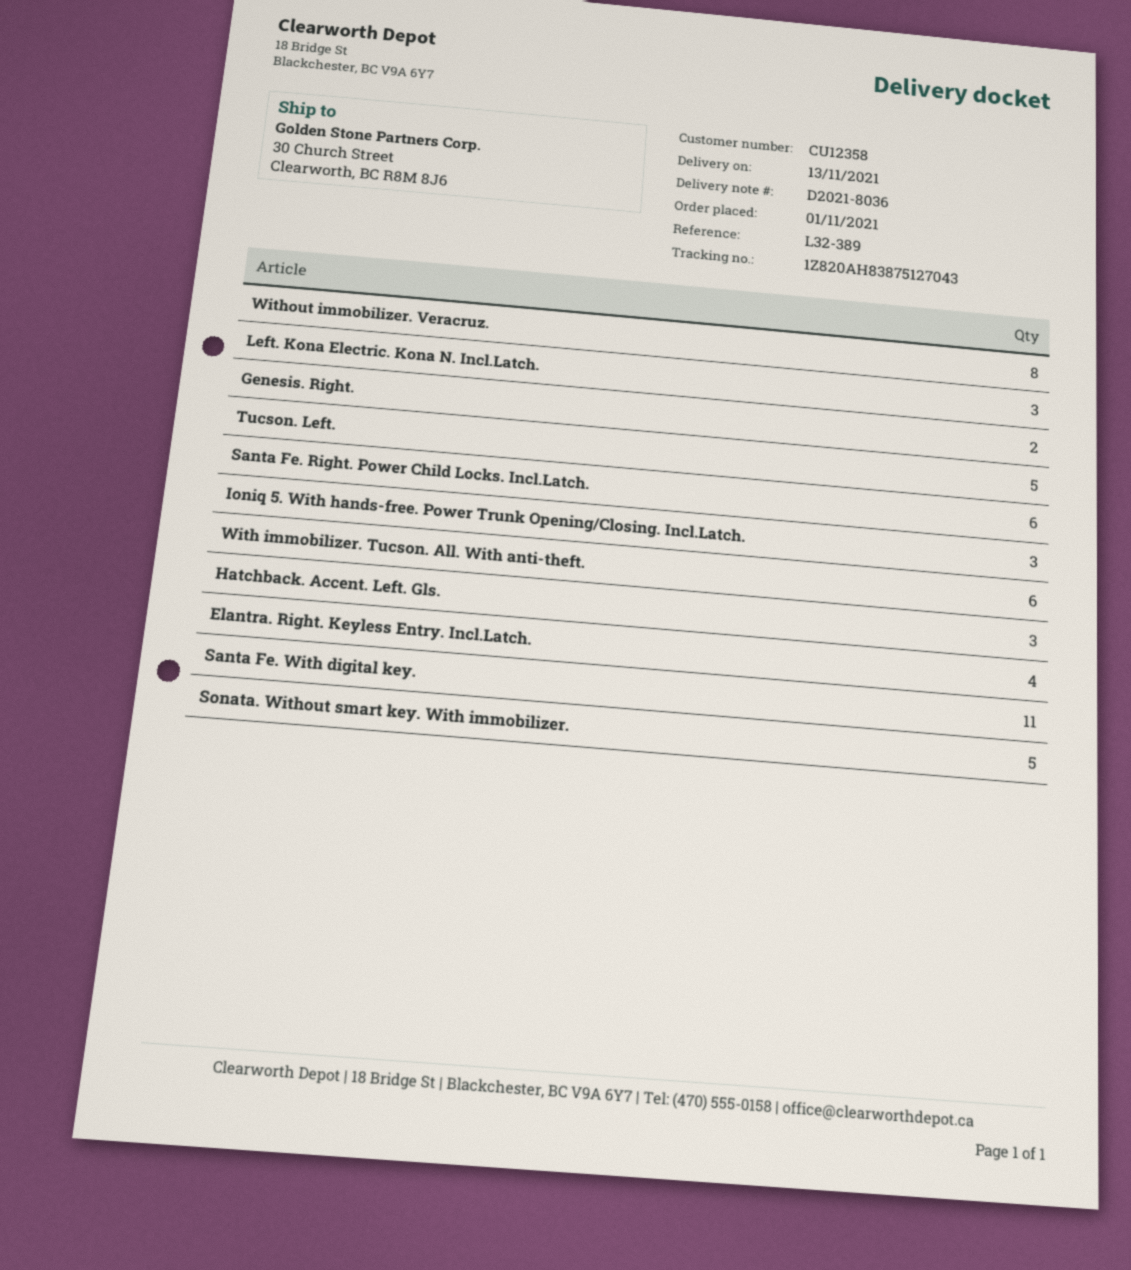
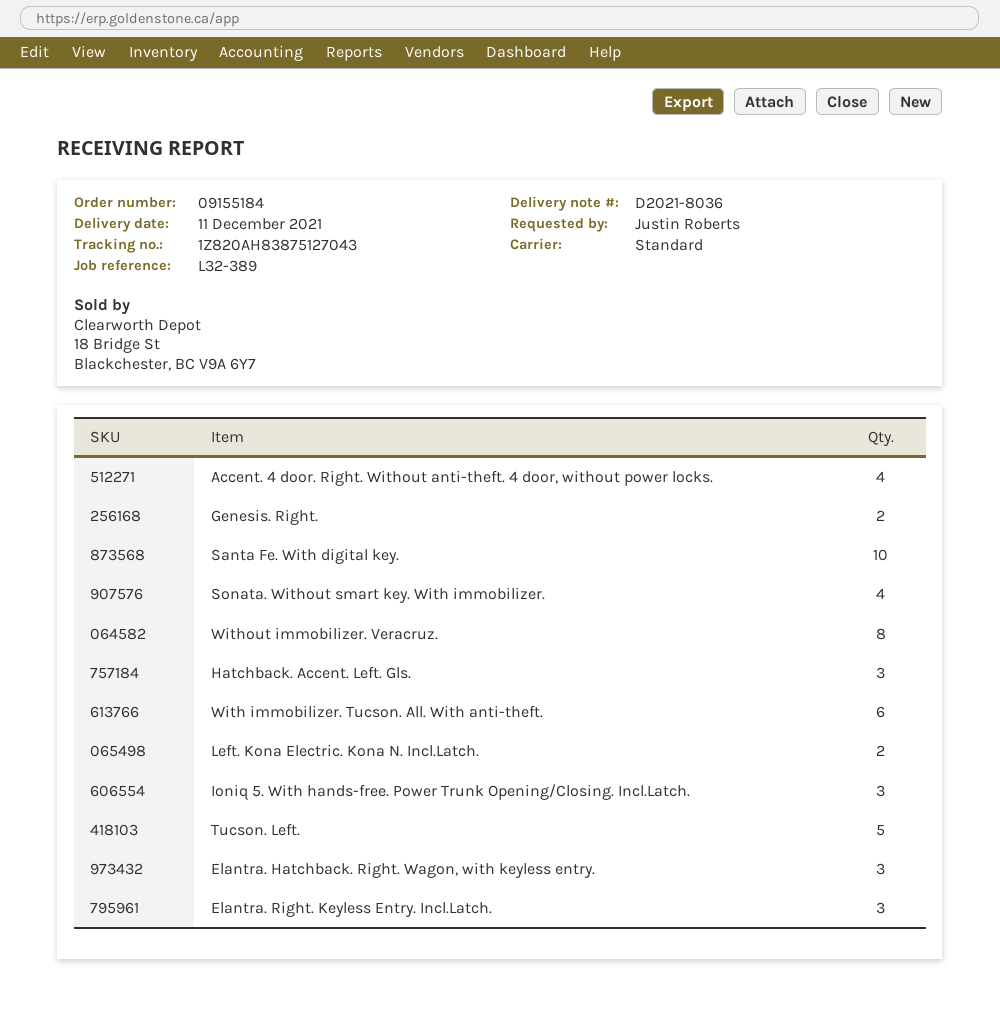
delivery date: 2021-11-13 -> 2021-12-11
Left. Kona Electric. Kona N. Incl.Latch.: 3 -> 2
Santa Fe. Right. Power Child Locks. Incl.Latch.: 6 -> none
Elantra. Right. Keyless Entry. Incl.Latch.: 4 -> 3
Santa Fe. With digital key.: 11 -> 10
Sonata. Without smart key. With immobilizer.: 5 -> 4
Accent. 4 door. Right. Without anti-theft. 4 door, without power locks.: none -> 4
Elantra. Hatchback. Right. Wagon, with keyless entry.: none -> 3

